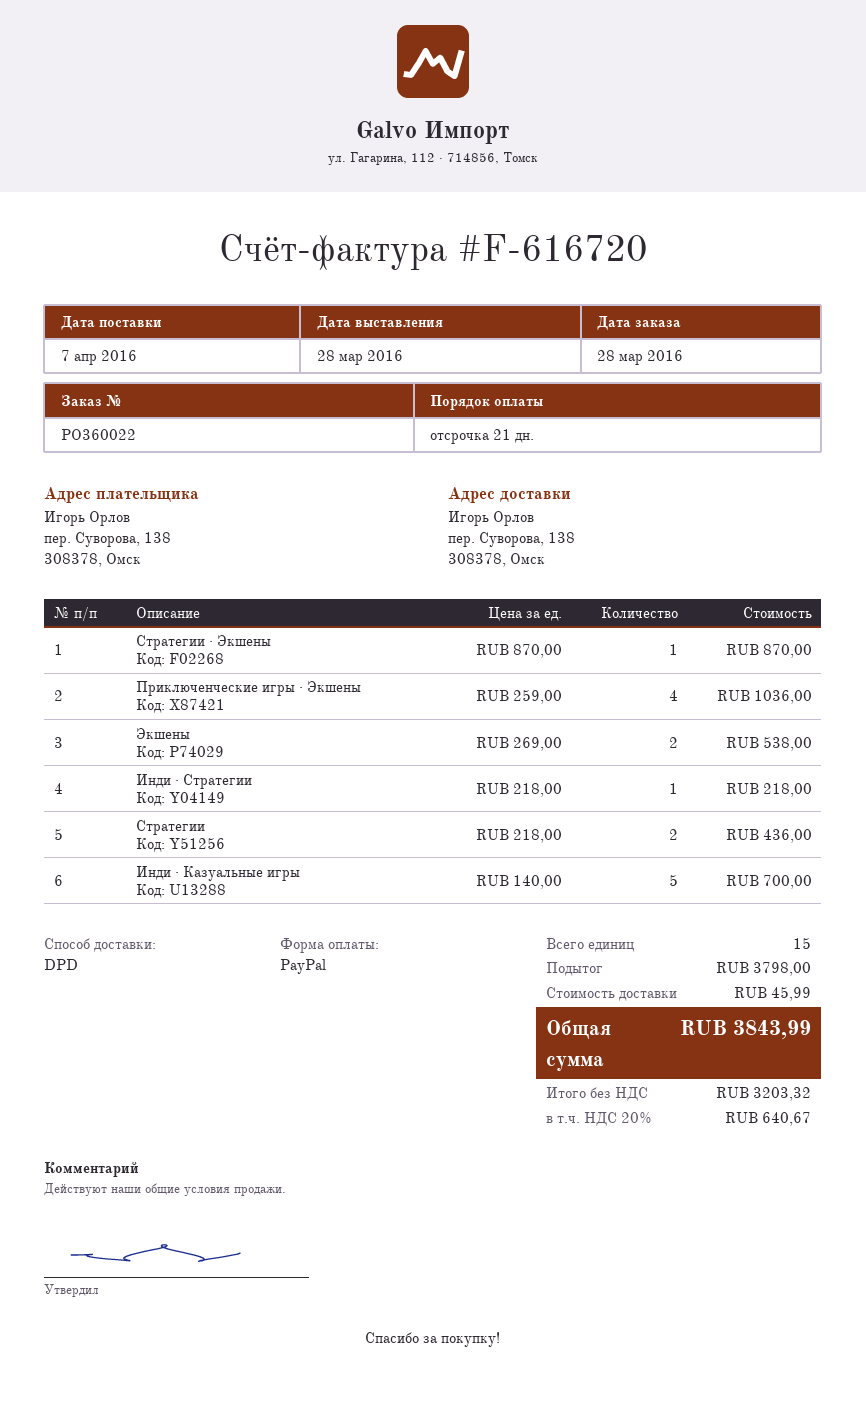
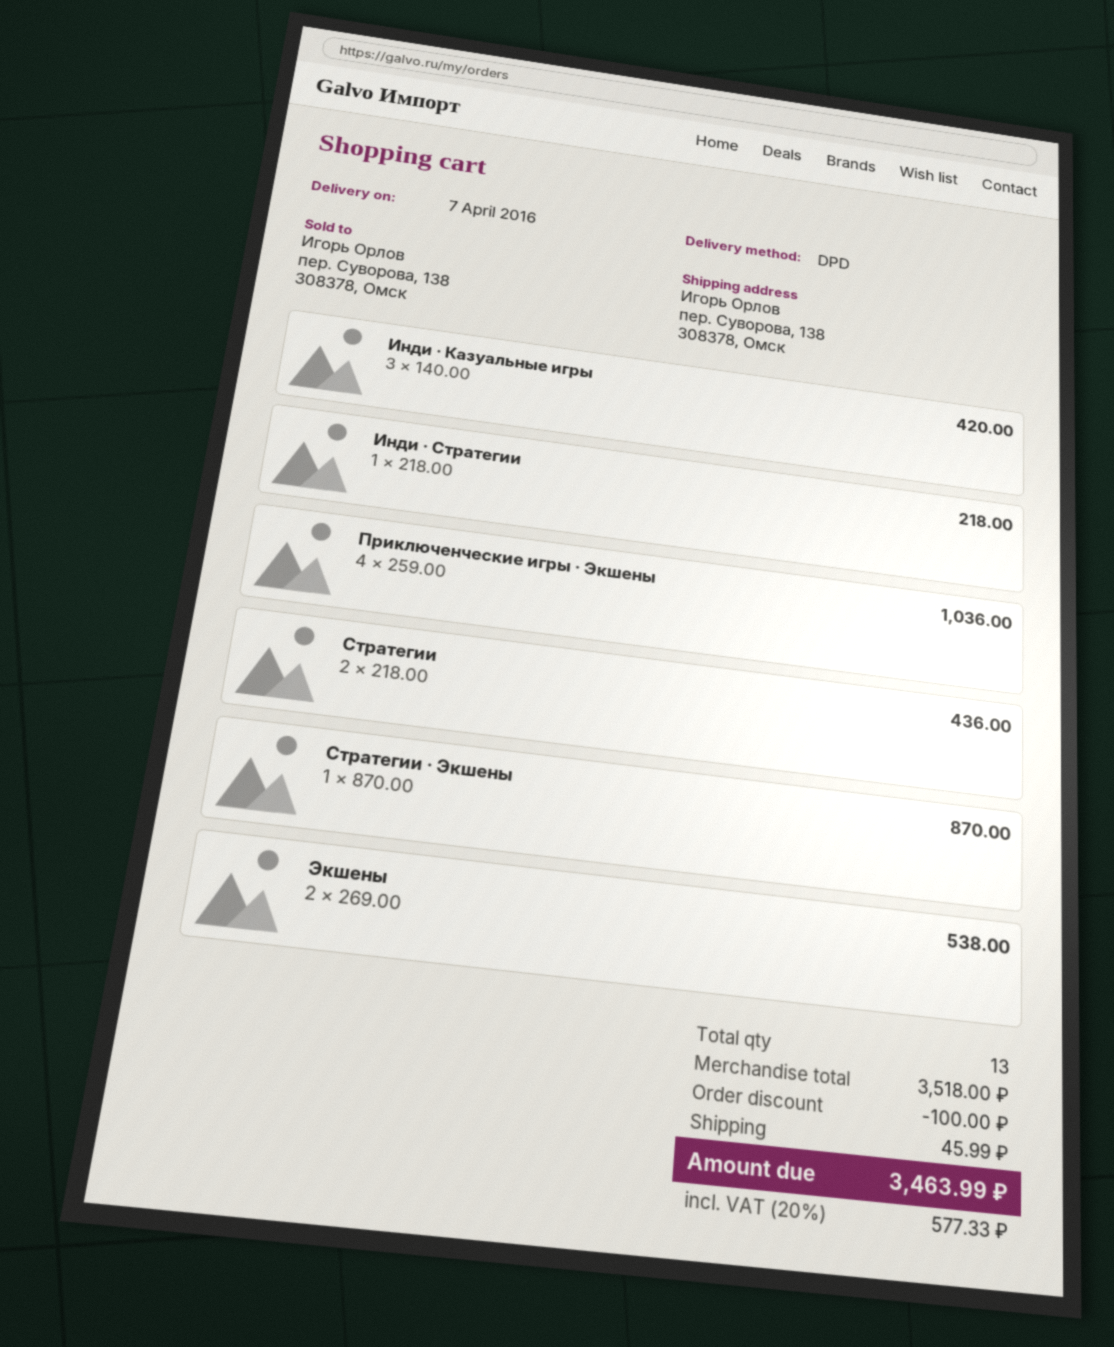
Инди · Казуальные игры: 5 x 140.00 = 700.00 -> 3 x 140.00 = 420.00
total quantity: 15 -> 13
subtotal: 3798.00 -> 3518.00
discount: none -> 100.00
tax: 20% = 640.67 -> 20% = 577.33
total: 3843.99 -> 3463.99

